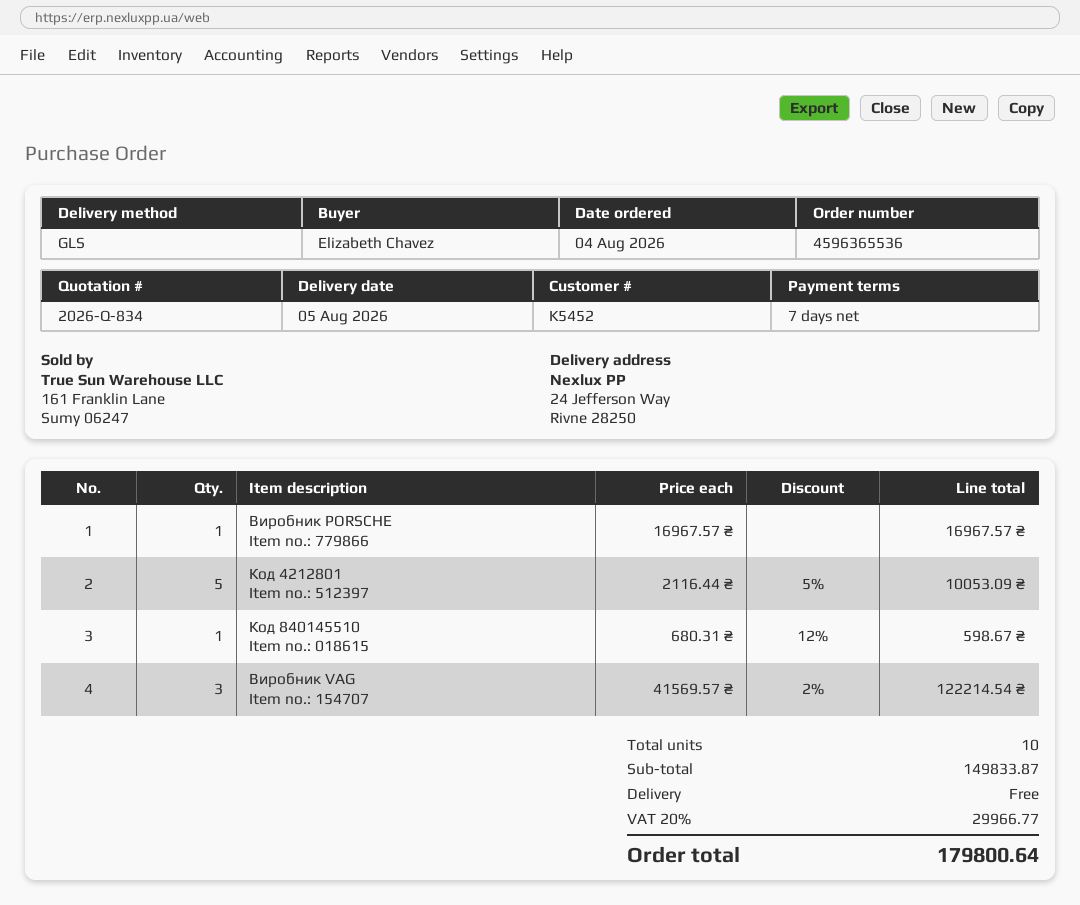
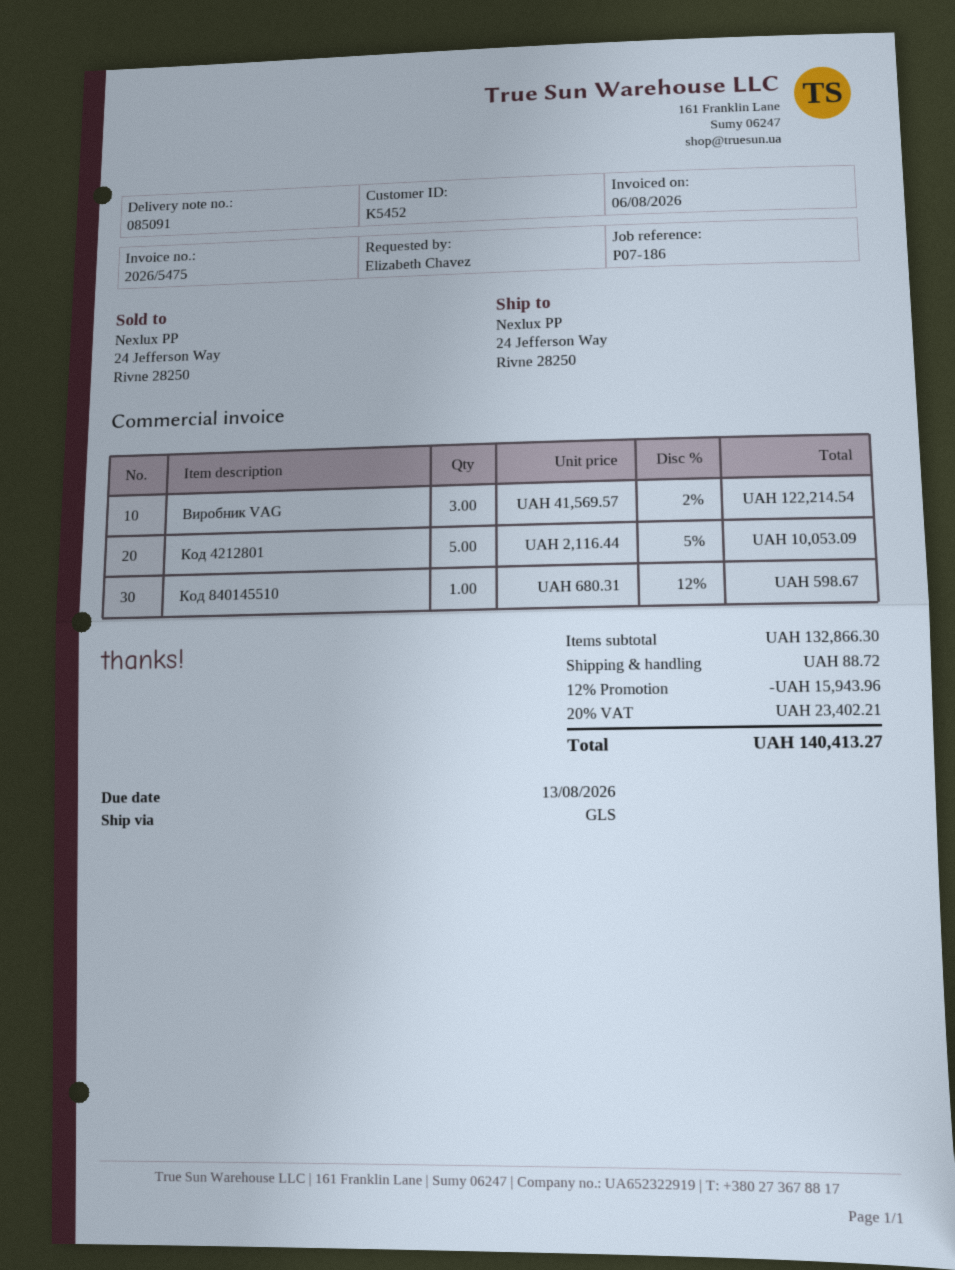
Виробник PORSCHE: 1 x 16967.57 = 16967.57 -> none
subtotal: 149833.87 -> 132866.30
discount: none -> 12% = 15943.96
shipping: 0.00 -> 88.72
tax: 20% = 29966.77 -> 20% = 23402.21
total: 179800.64 -> 140413.27

